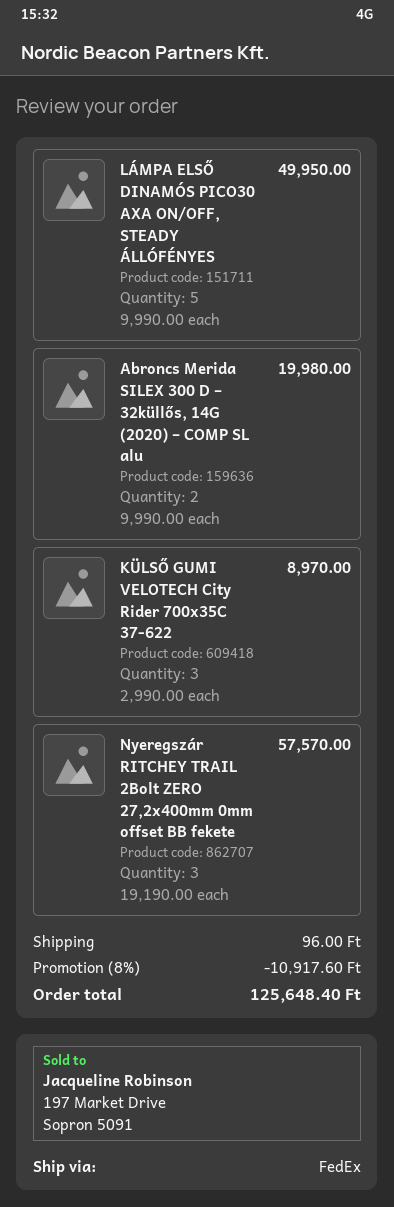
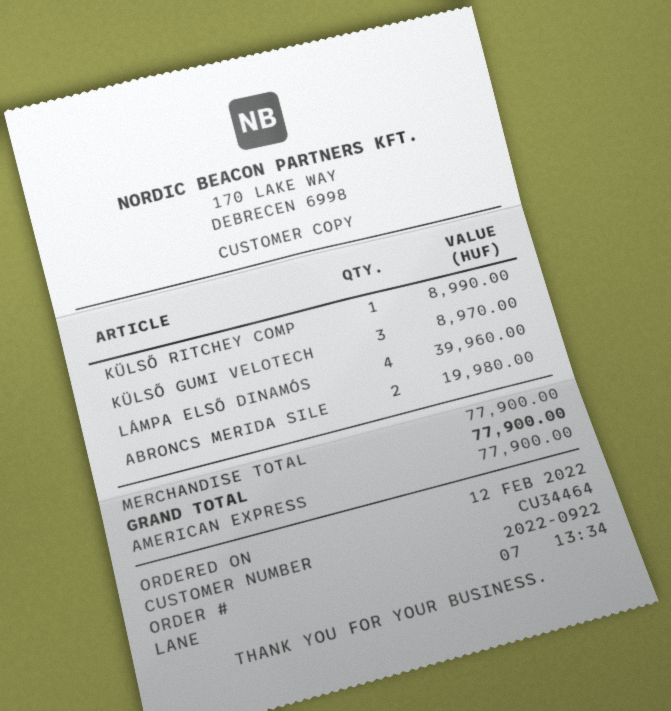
LÁMPA ELSŐ DINAMÓS PICO30 AXA ON/OFF, STEADY ÁLLÓFÉNYES: 5 for 49950.00 -> 4 for 39960.00
Nyeregszár RITCHEY TRAIL 2Bolt ZERO 27,2x400mm 0mm offset BB fekete: 3 for 57570.00 -> none
KÜLSŐ RITCHEY COMP: none -> 1 for 8990.00
discount: 8% = 10917.60 -> none
shipping: 96.00 -> none
total: 125648.40 -> 77900.00

